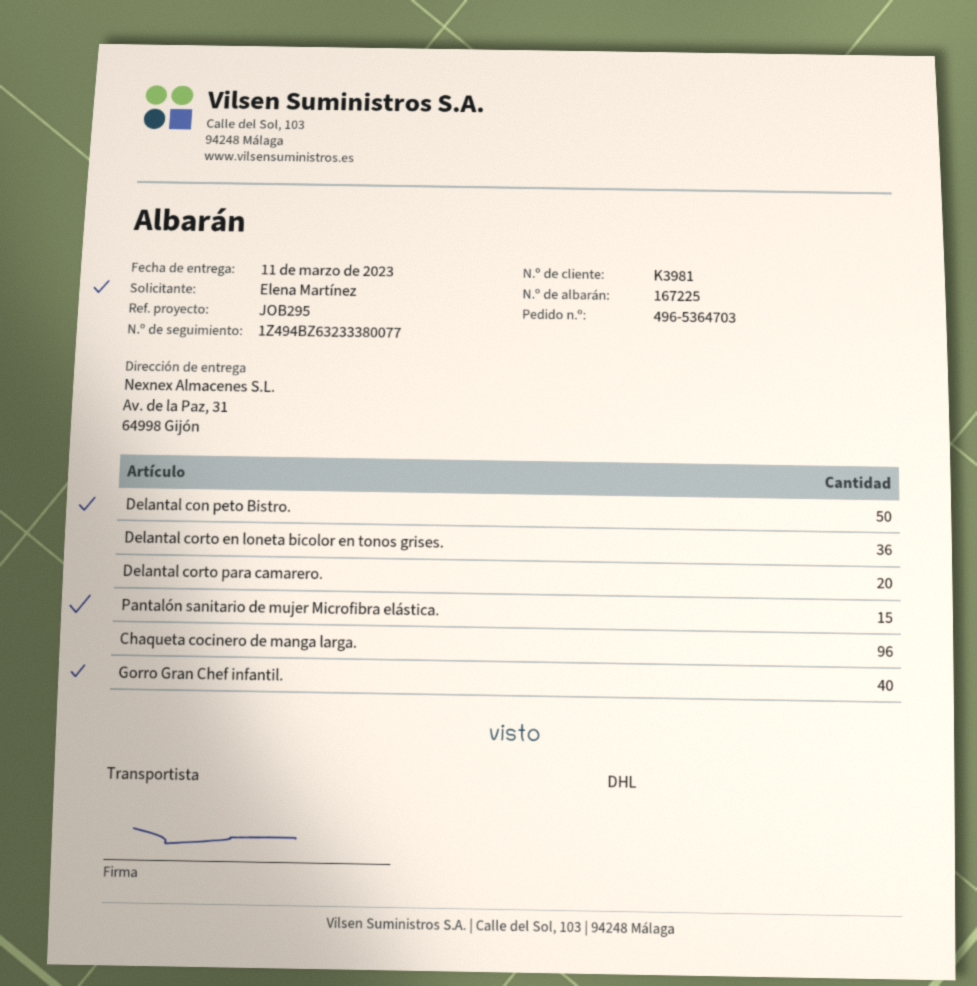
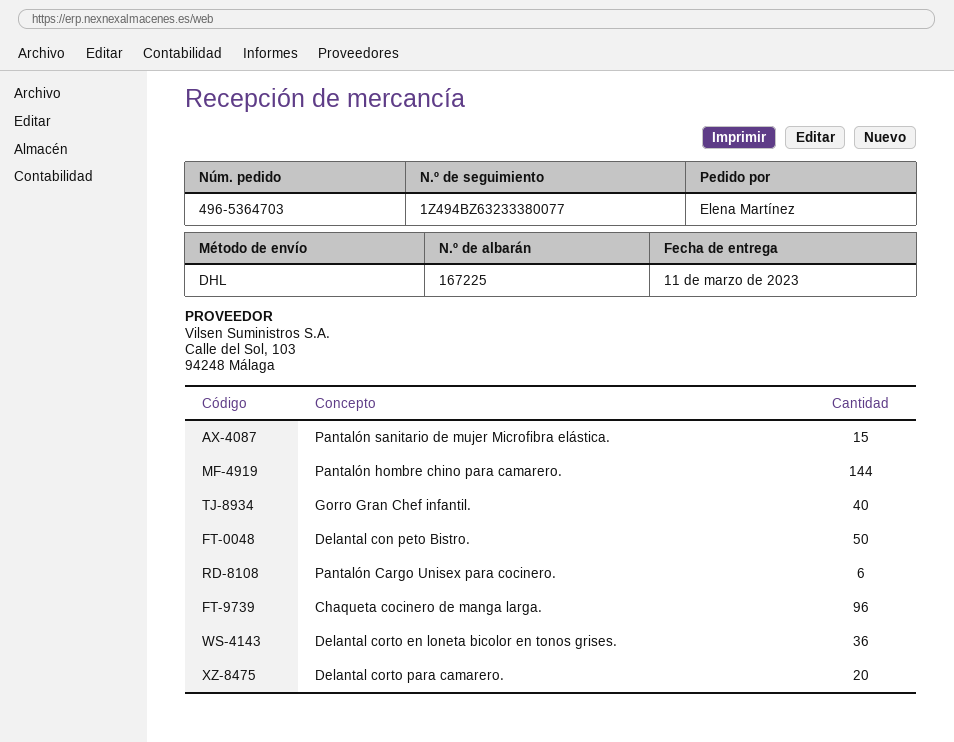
Pantalón hombre chino para camarero.: none -> 144
Pantalón Cargo Unisex para cocinero.: none -> 6

